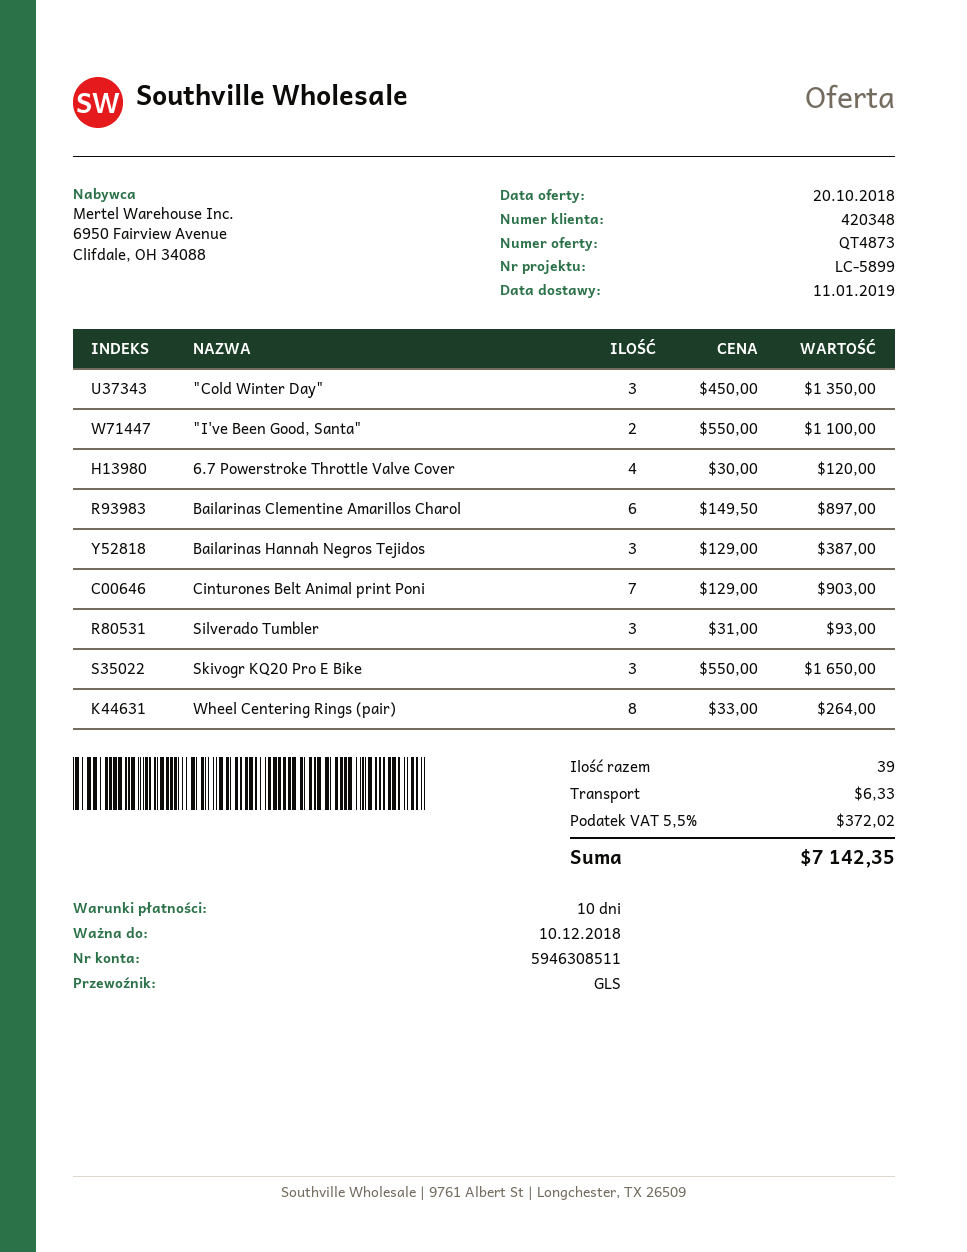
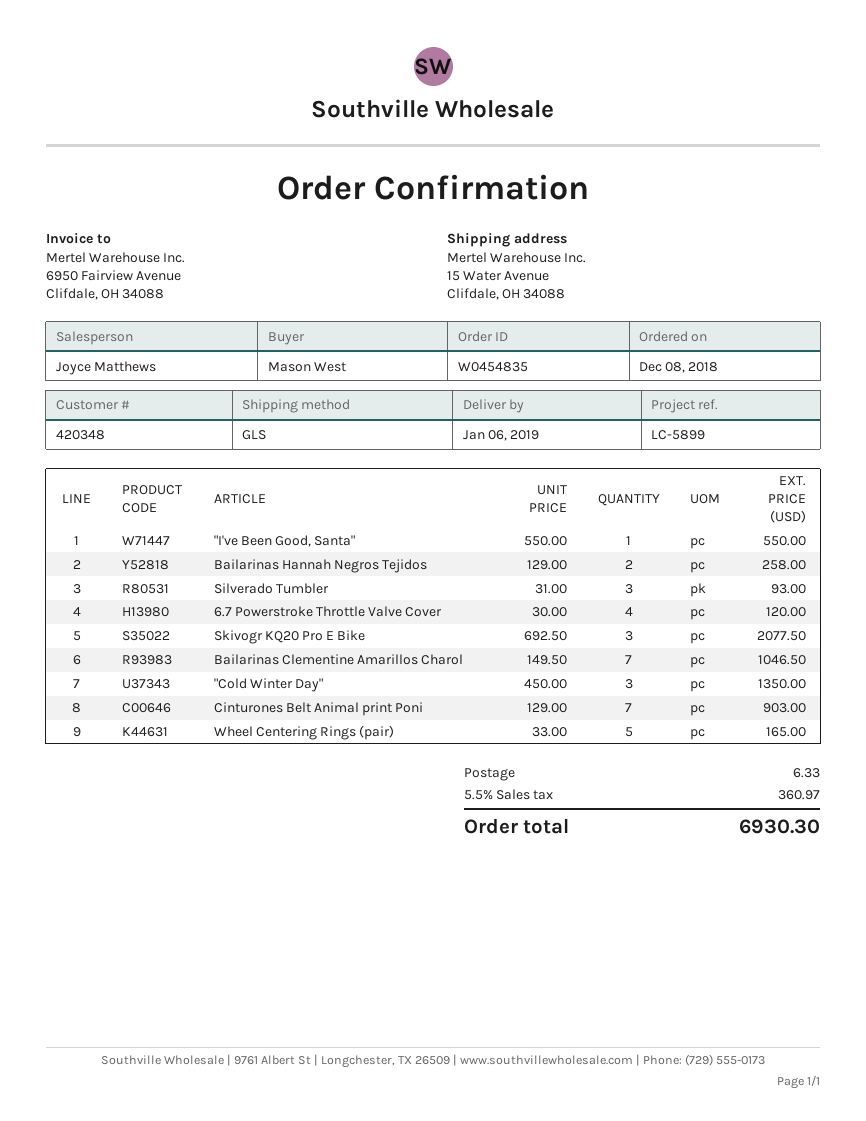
delivery date: 2019-01-11 -> 2019-01-06
"I've Been Good, Santa": 2 x 550.00 = 1100.00 -> 1 x 550.00 = 550.00
Bailarinas Clementine Amarillos Charol: 6 x 149.50 = 897.00 -> 7 x 149.50 = 1046.50
Bailarinas Hannah Negros Tejidos: 3 x 129.00 = 387.00 -> 2 x 129.00 = 258.00
Skivogr KQ20 Pro E Bike: 3 x 550.00 = 1650.00 -> 3 x 692.50 = 2077.50
Wheel Centering Rings (pair): 8 x 33.00 = 264.00 -> 5 x 33.00 = 165.00
tax: 5.5% = 372.02 -> 5.5% = 360.97
total: 7142.35 -> 6930.30

